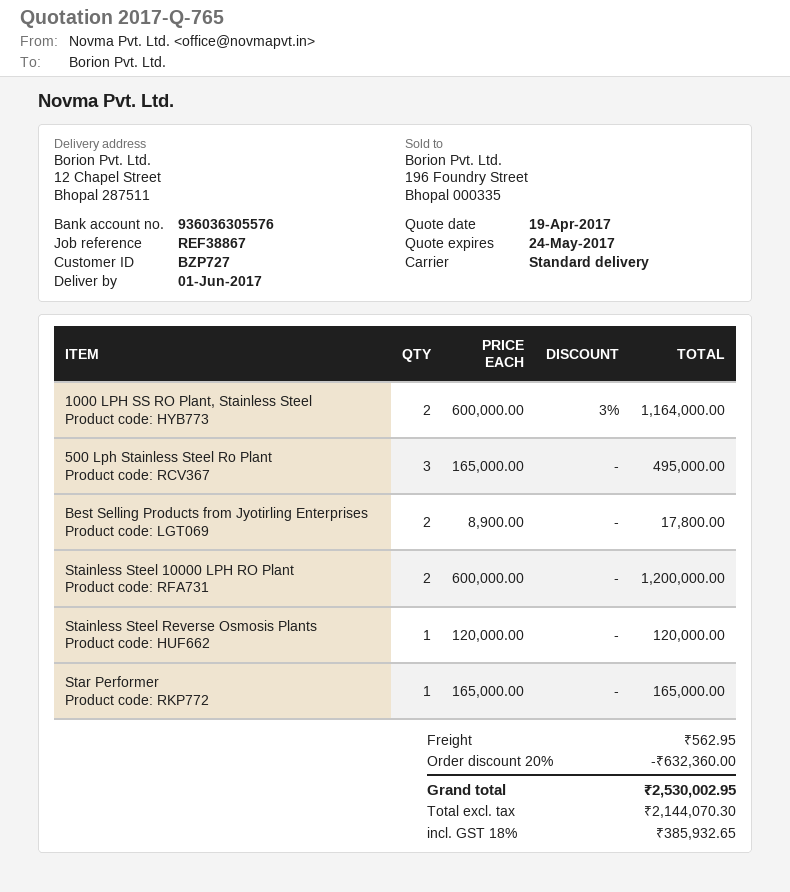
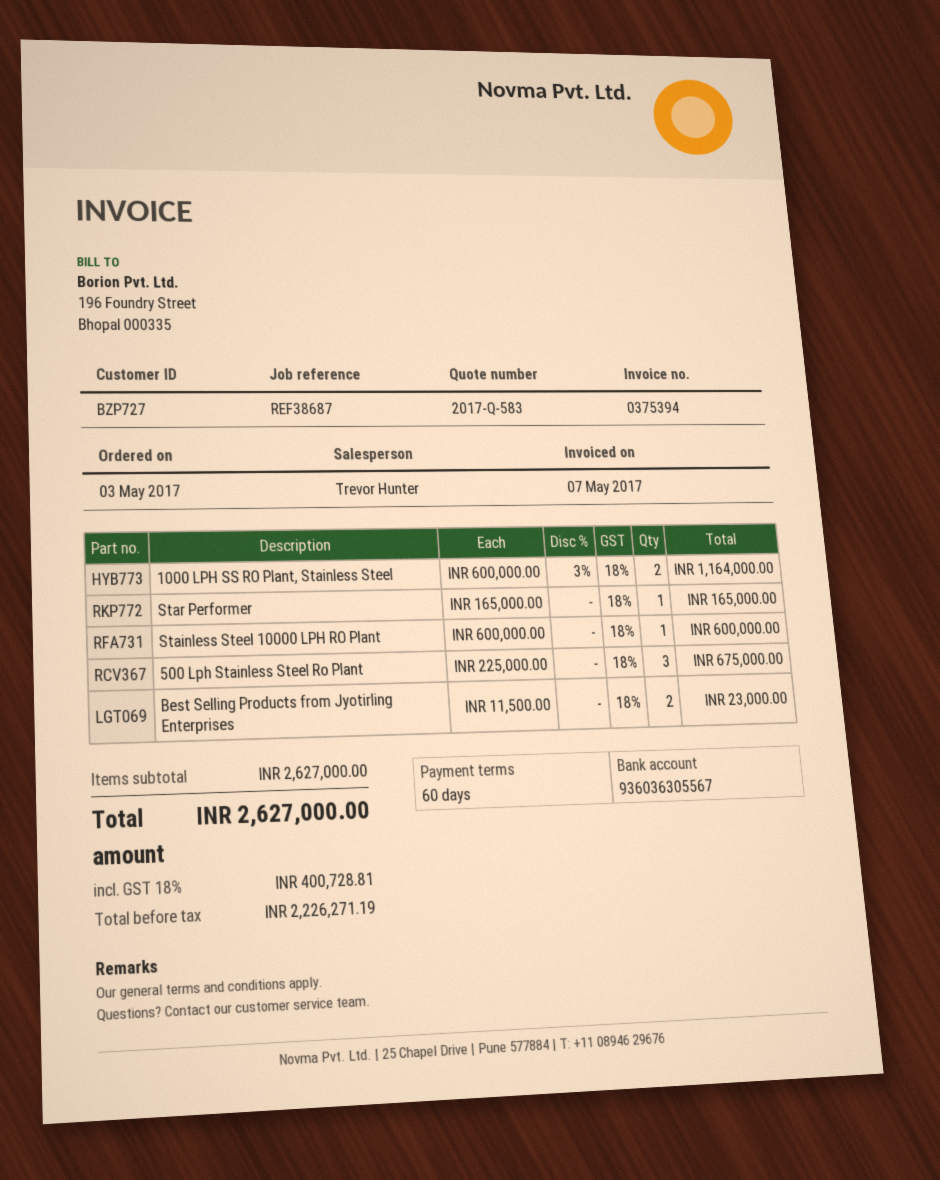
quote number: 2017-Q-765 -> 2017-Q-583
reference: REF38867 -> REF38687
bank account: 936036305576 -> 936036305567
500 Lph Stainless Steel Ro Plant: 3 x 165000.00 = 495000.00 -> 3 x 225000.00 = 675000.00
Best Selling Products from Jyotirling Enterprises: 2 x 8900.00 = 17800.00 -> 2 x 11500.00 = 23000.00
Stainless Steel 10000 LPH RO Plant: 2 x 600000.00 = 1200000.00 -> 1 x 600000.00 = 600000.00
Stainless Steel Reverse Osmosis Plants: 1 x 120000.00 = 120000.00 -> none
discount: 20% = 632360.00 -> none
shipping: 562.95 -> none
net: 2144070.30 -> 2226271.19
tax: 18% = 385932.65 -> 18% = 400728.81
total: 2530002.95 -> 2627000.00

